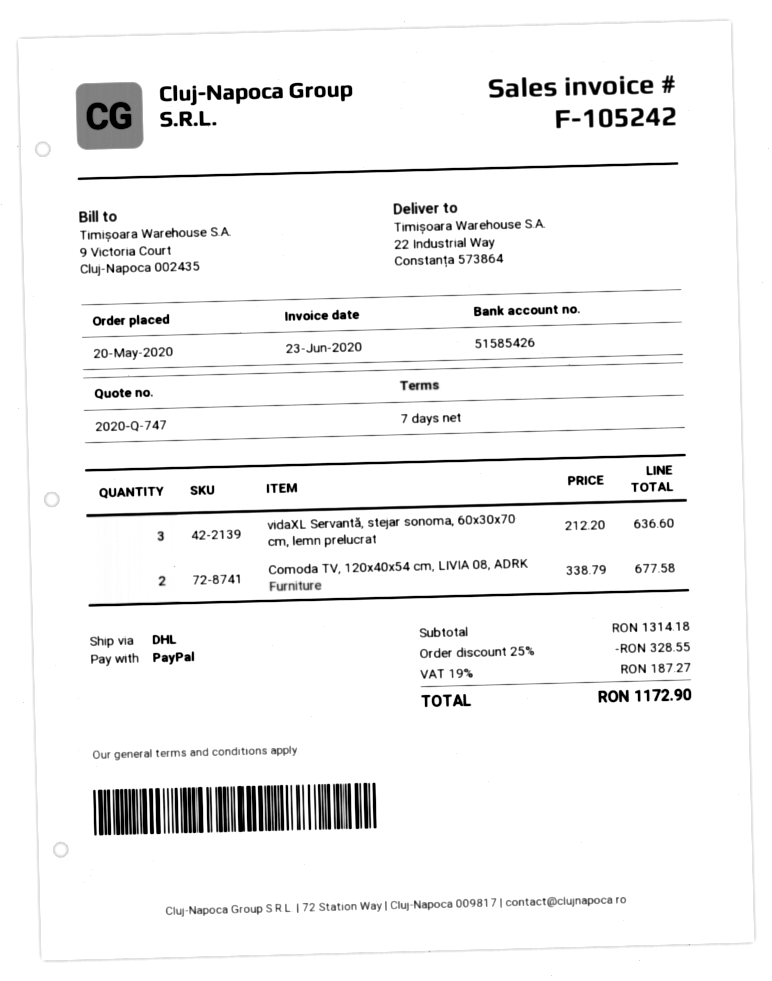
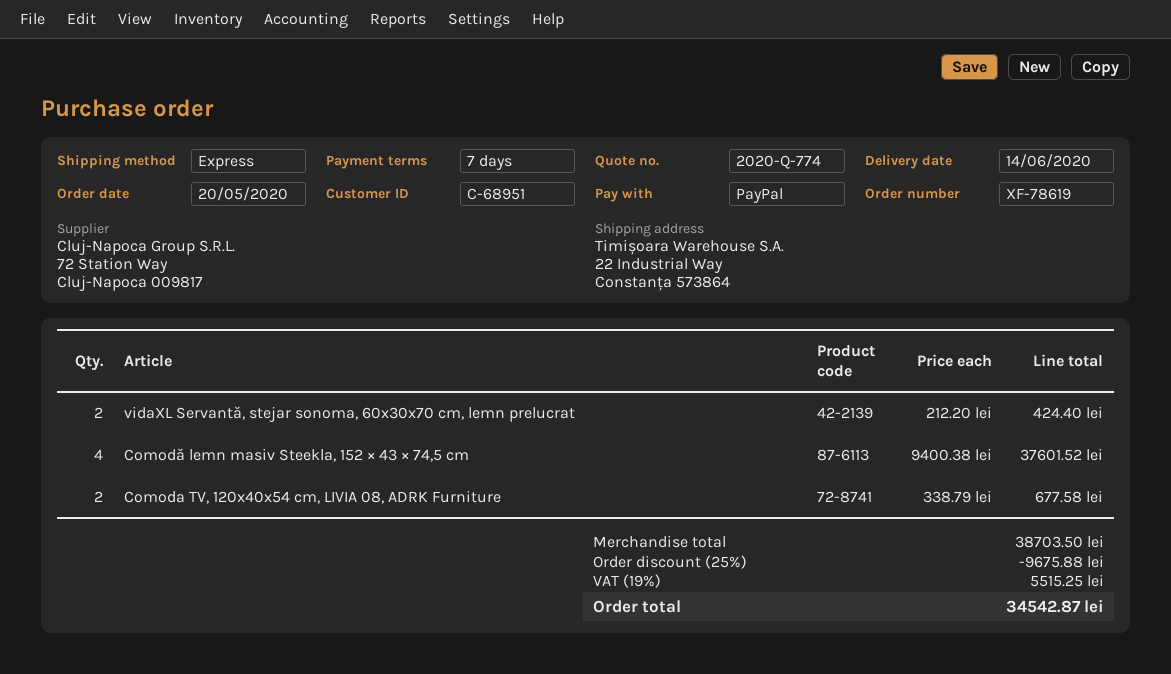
quote number: 2020-Q-747 -> 2020-Q-774
shipping method: DHL -> express
vidaXL Servantă, stejar sonoma, 60x30x70 cm, lemn prelucrat: 3 x 212.20 = 636.60 -> 2 x 212.20 = 424.40
Comodă lemn masiv Steekla, 152 × 43 × 74,5 cm: none -> 4 x 9400.38 = 37601.52
subtotal: 1314.18 -> 38703.50
discount: 25% = 328.55 -> 25% = 9675.88
tax: 19% = 187.27 -> 19% = 5515.25
total: 1172.90 -> 34542.87

